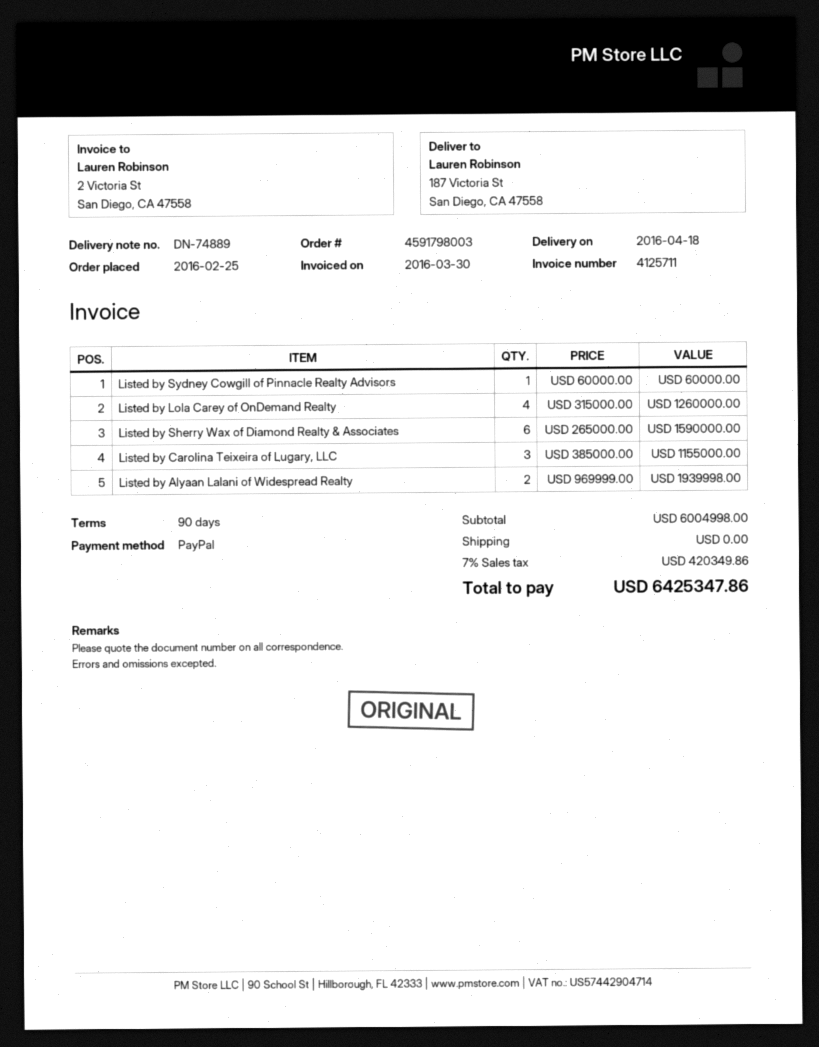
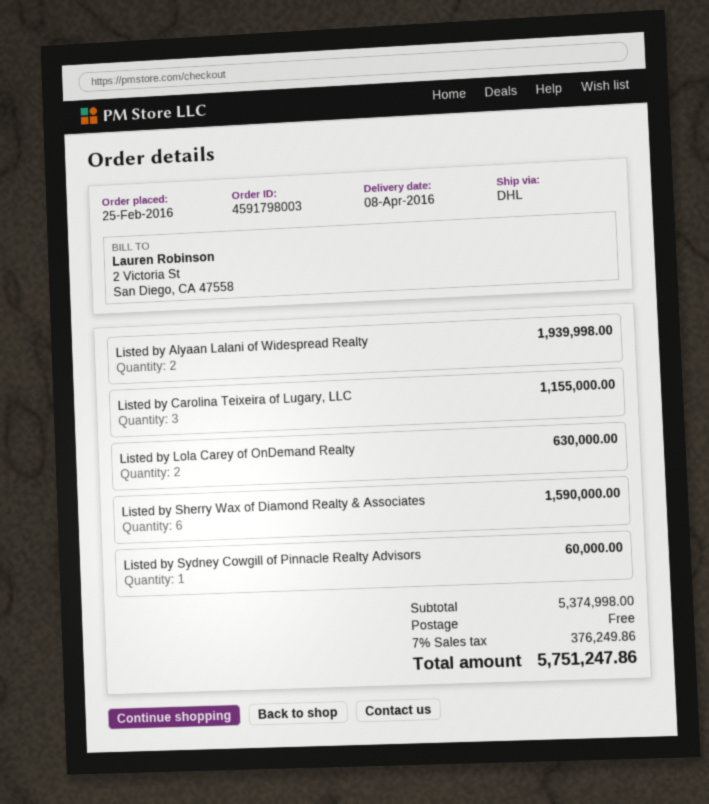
delivery date: 2016-04-18 -> 2016-04-08
Listed by Lola Carey of OnDemand Realty: 4 for 1260000.00 -> 2 for 630000.00
subtotal: 6004998.00 -> 5374998.00
tax: 7% = 420349.86 -> 7% = 376249.86
total: 6425347.86 -> 5751247.86

